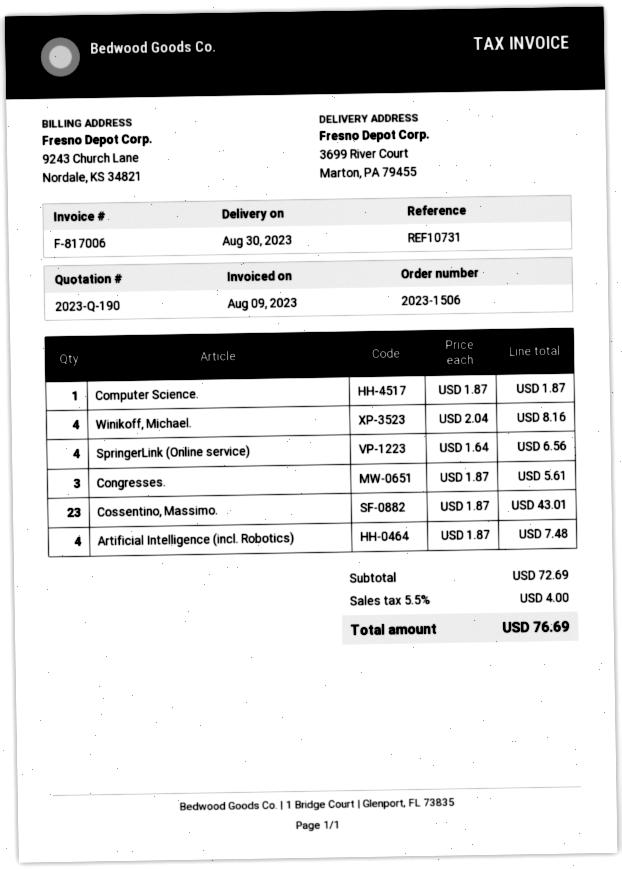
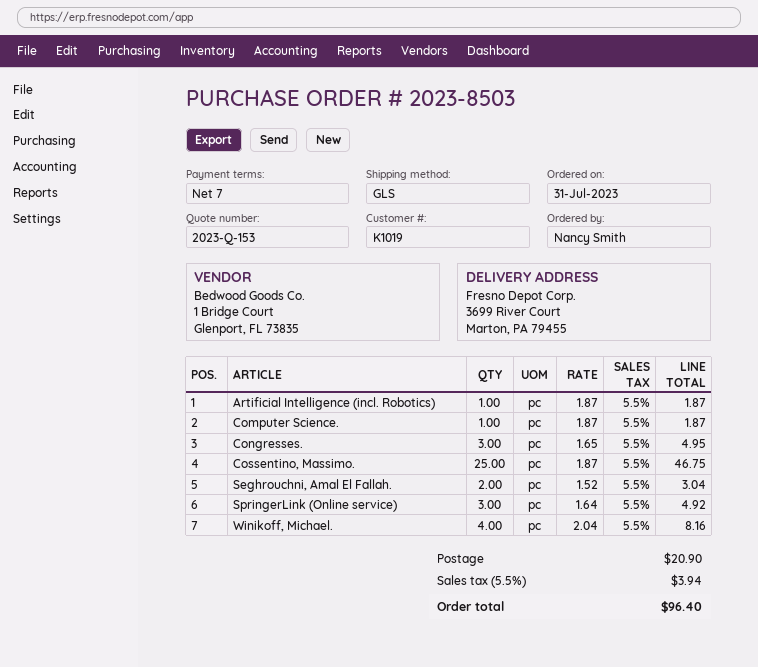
quote number: 2023-Q-190 -> 2023-Q-153
order number: 2023-1506 -> 2023-8503
SpringerLink (Online service): 4 x 1.64 = 6.56 -> 3 x 1.64 = 4.92
Congresses.: 3 x 1.87 = 5.61 -> 3 x 1.65 = 4.95
Cossentino, Massimo.: 23 x 1.87 = 43.01 -> 25 x 1.87 = 46.75
Artificial Intelligence (incl. Robotics): 4 x 1.87 = 7.48 -> 1 x 1.87 = 1.87
Seghrouchni, Amal El Fallah.: none -> 2 x 1.52 = 3.04
shipping: none -> 20.90
tax: 5.5% = 4.00 -> 5.5% = 3.94
total: 76.69 -> 96.40

